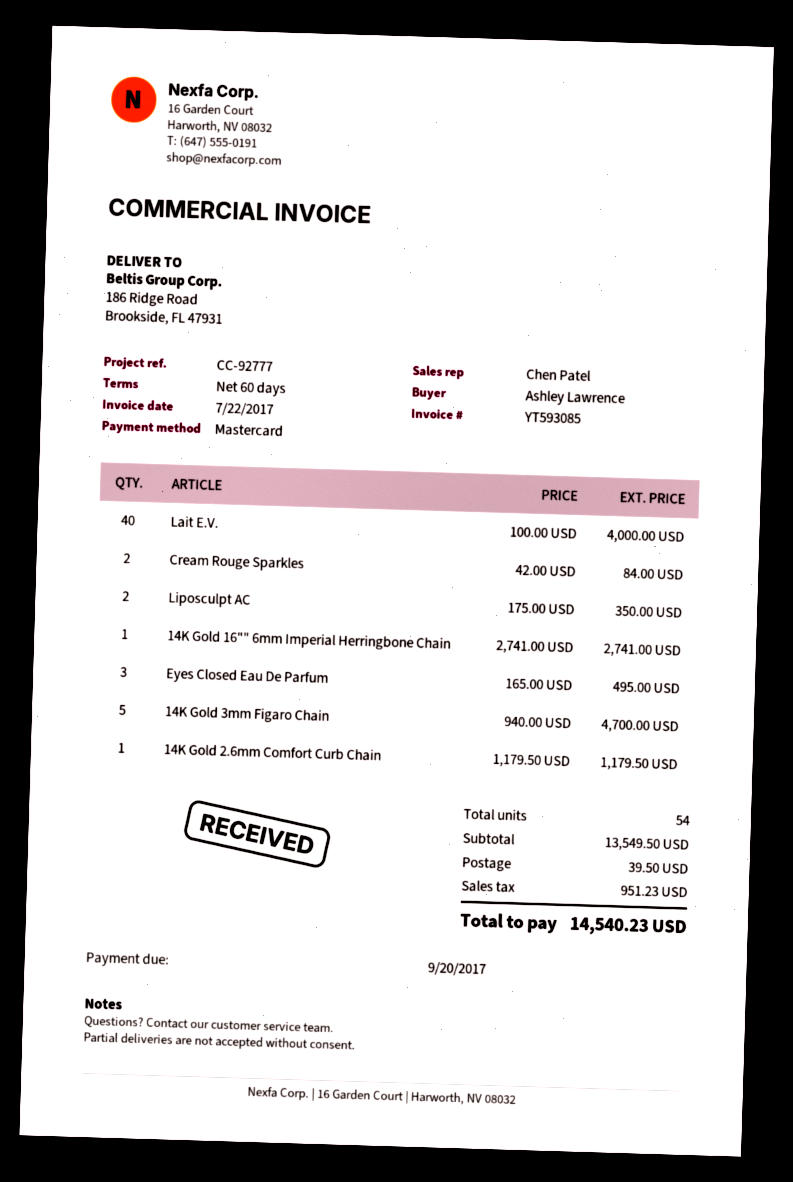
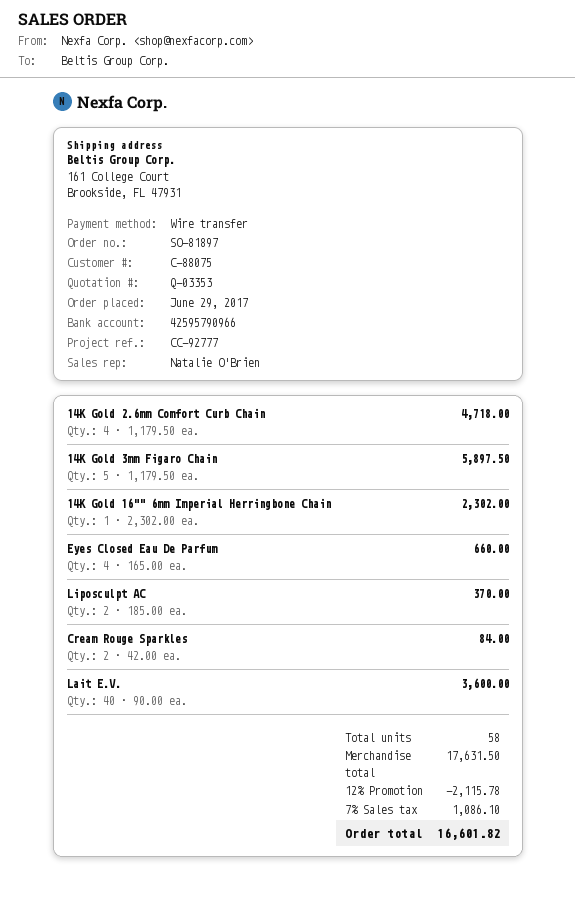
sales rep: Chen Patel -> Natalie O'Brien
payment method: Mastercard -> bank transfer
ship to: 186 Ridge Road, Brookside, FL 47931 -> 161 College Court, Brookside, FL 47931
Lait E.V.: 40 x 100.00 = 4000.00 -> 40 x 90.00 = 3600.00
Liposculpt AC: 2 x 175.00 = 350.00 -> 2 x 185.00 = 370.00
14K Gold 16"" 6mm Imperial Herringbone Chain: 1 x 2741.00 = 2741.00 -> 1 x 2302.00 = 2302.00
Eyes Closed Eau De Parfum: 3 x 165.00 = 495.00 -> 4 x 165.00 = 660.00
14K Gold 3mm Figaro Chain: 5 x 940.00 = 4700.00 -> 5 x 1179.50 = 5897.50
14K Gold 2.6mm Comfort Curb Chain: 1 x 1179.50 = 1179.50 -> 4 x 1179.50 = 4718.00
total quantity: 54 -> 58
subtotal: 13549.50 -> 17631.50
discount: none -> 12% = 2115.78
shipping: 39.50 -> none
tax: 951.23 -> 1086.10
total: 14540.23 -> 16601.82

